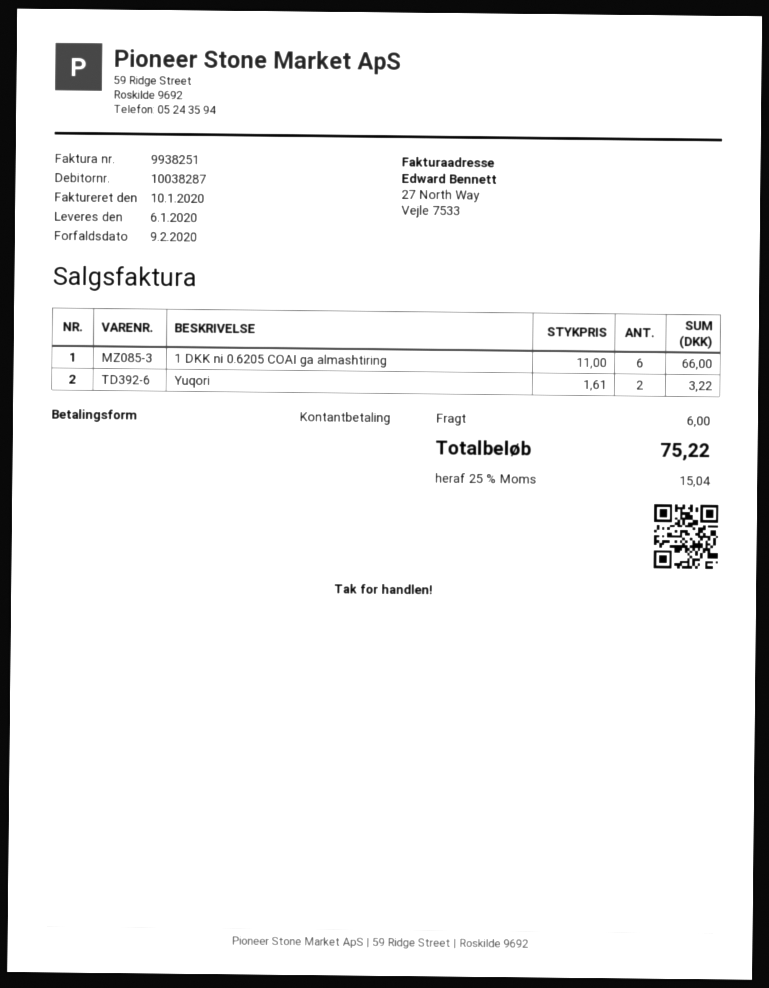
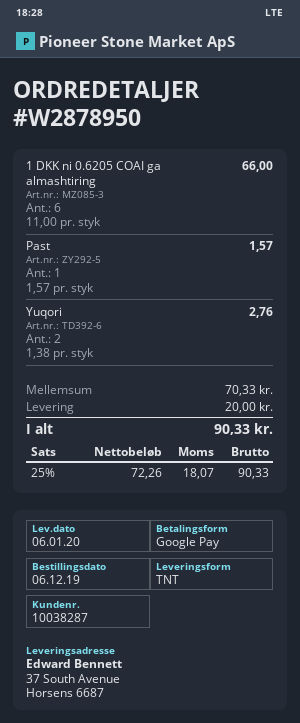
payment method: cash -> Google Pay
Yuqori: 2 x 1.61 = 3.22 -> 2 x 1.38 = 2.76
Past: none -> 1 x 1.57 = 1.57
shipping: 6.00 -> 20.00
tax: 25% = 15.04 -> 25% = 18.07
total: 75.22 -> 90.33

